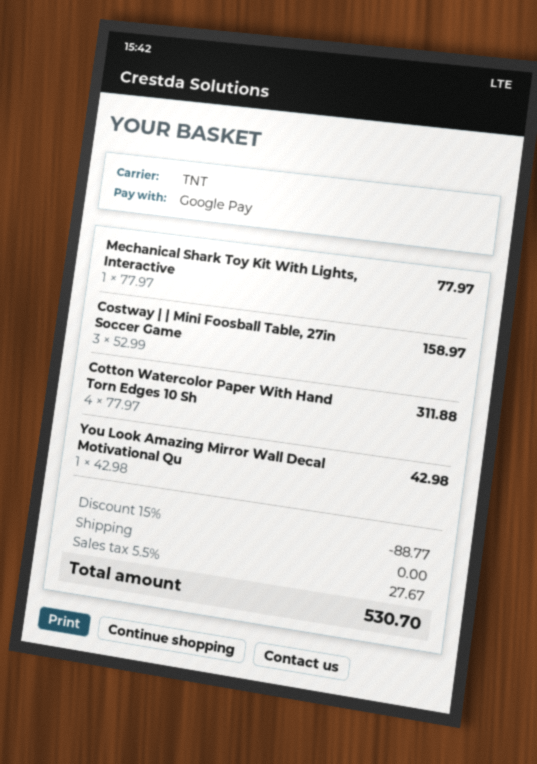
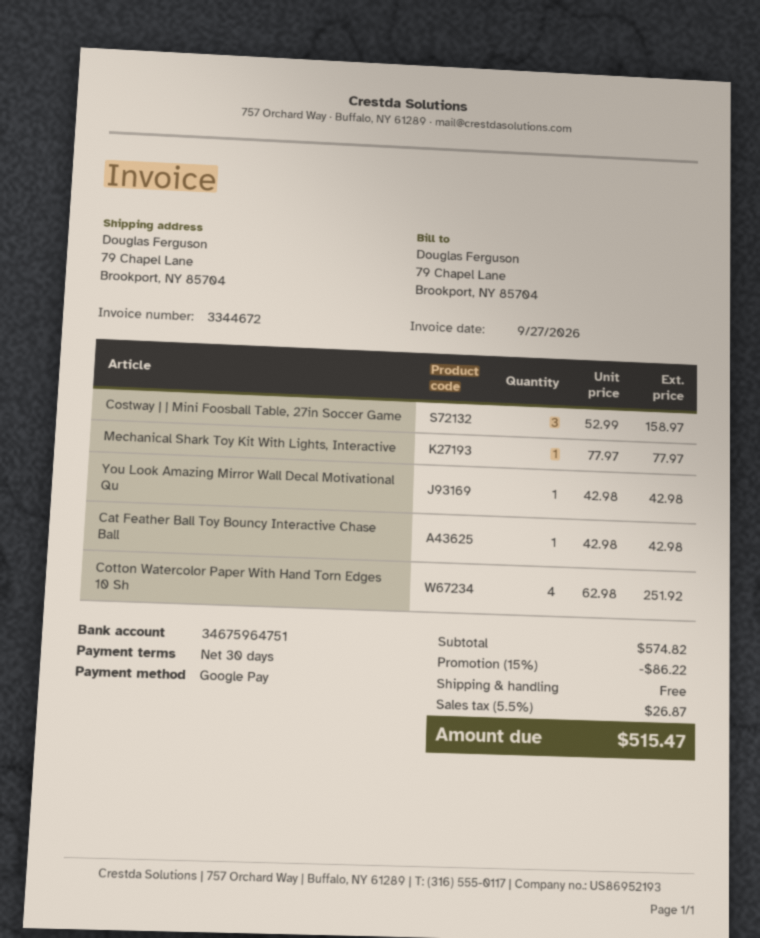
Cotton Watercolor Paper With Hand Torn Edges 10 Sh: 4 x 77.97 = 311.88 -> 4 x 62.98 = 251.92
Cat Feather Ball Toy Bouncy Interactive Chase Ball: none -> 1 x 42.98 = 42.98
discount: 15% = 88.77 -> 15% = 86.22
tax: 5.5% = 27.67 -> 5.5% = 26.87
total: 530.70 -> 515.47

